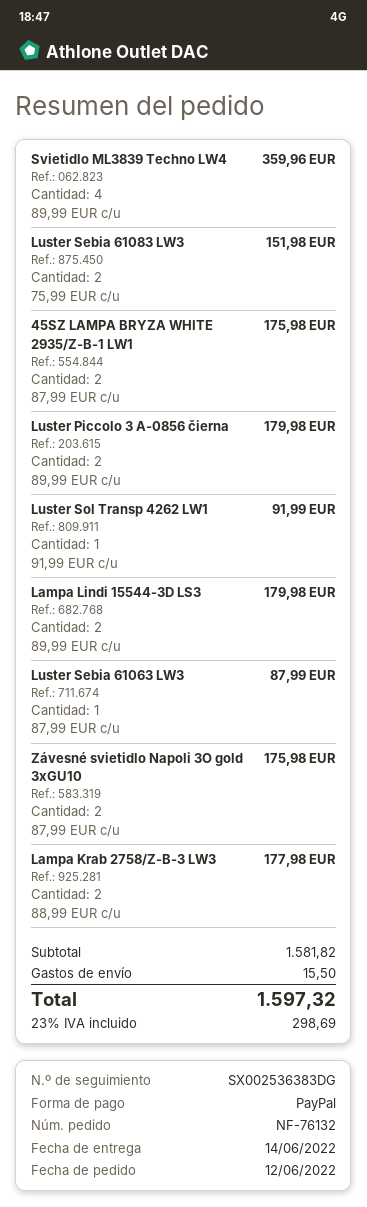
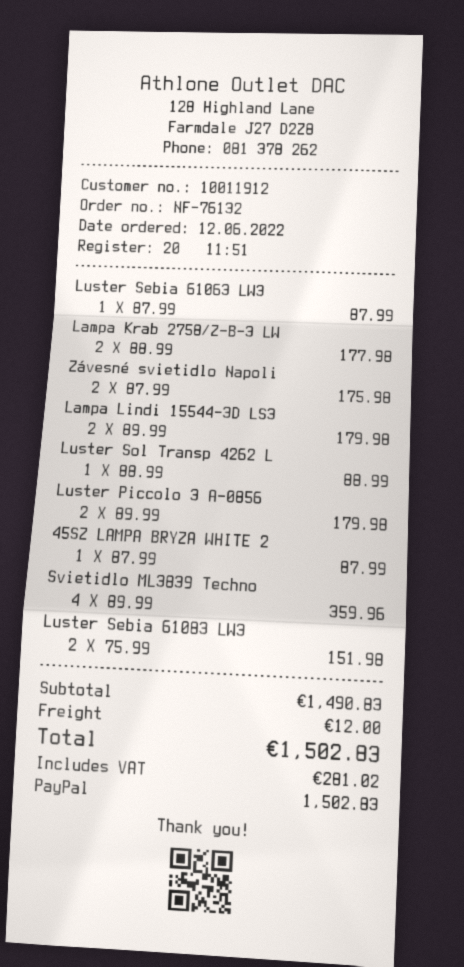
45SZ LAMPA BRYZA WHITE 2935/Z-B-1 LW1: 2 x 87.99 = 175.98 -> 1 x 87.99 = 87.99
Luster Sol Transp 4262 LW1: 1 x 91.99 = 91.99 -> 1 x 88.99 = 88.99
subtotal: 1581.82 -> 1490.83
shipping: 15.50 -> 12.00
tax: 298.69 -> 281.02
total: 1597.32 -> 1502.83

